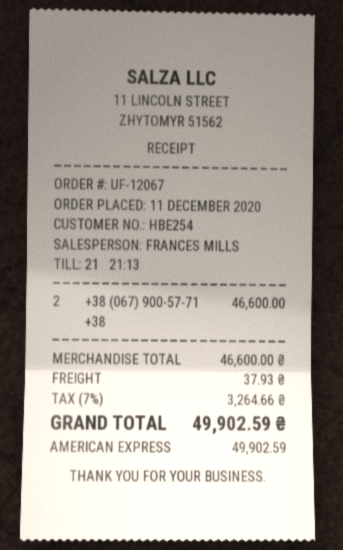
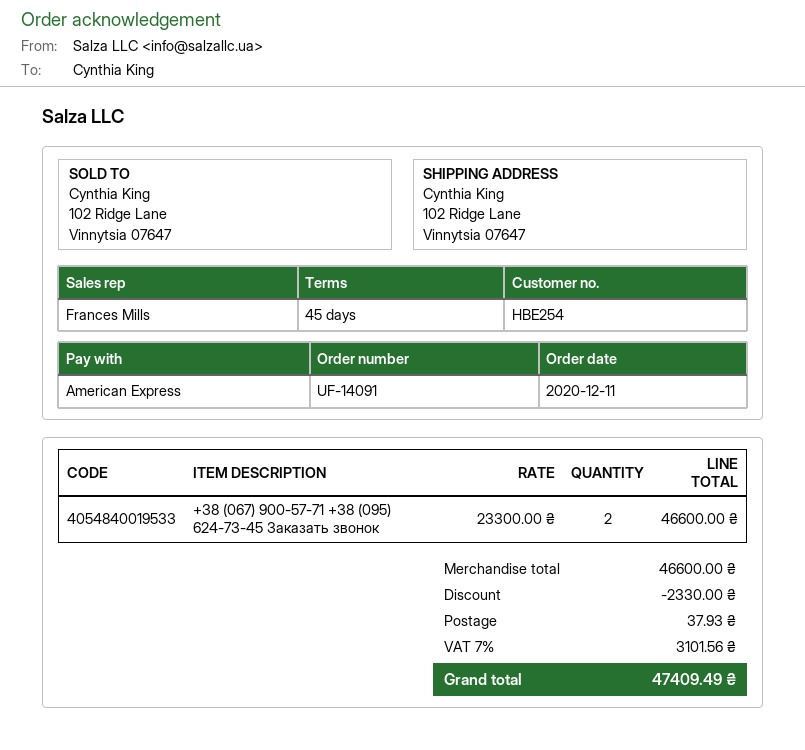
order number: UF-12067 -> UF-14091
discount: none -> 2330.00
tax: 7% = 3264.66 -> 7% = 3101.56
total: 49902.59 -> 47409.49

